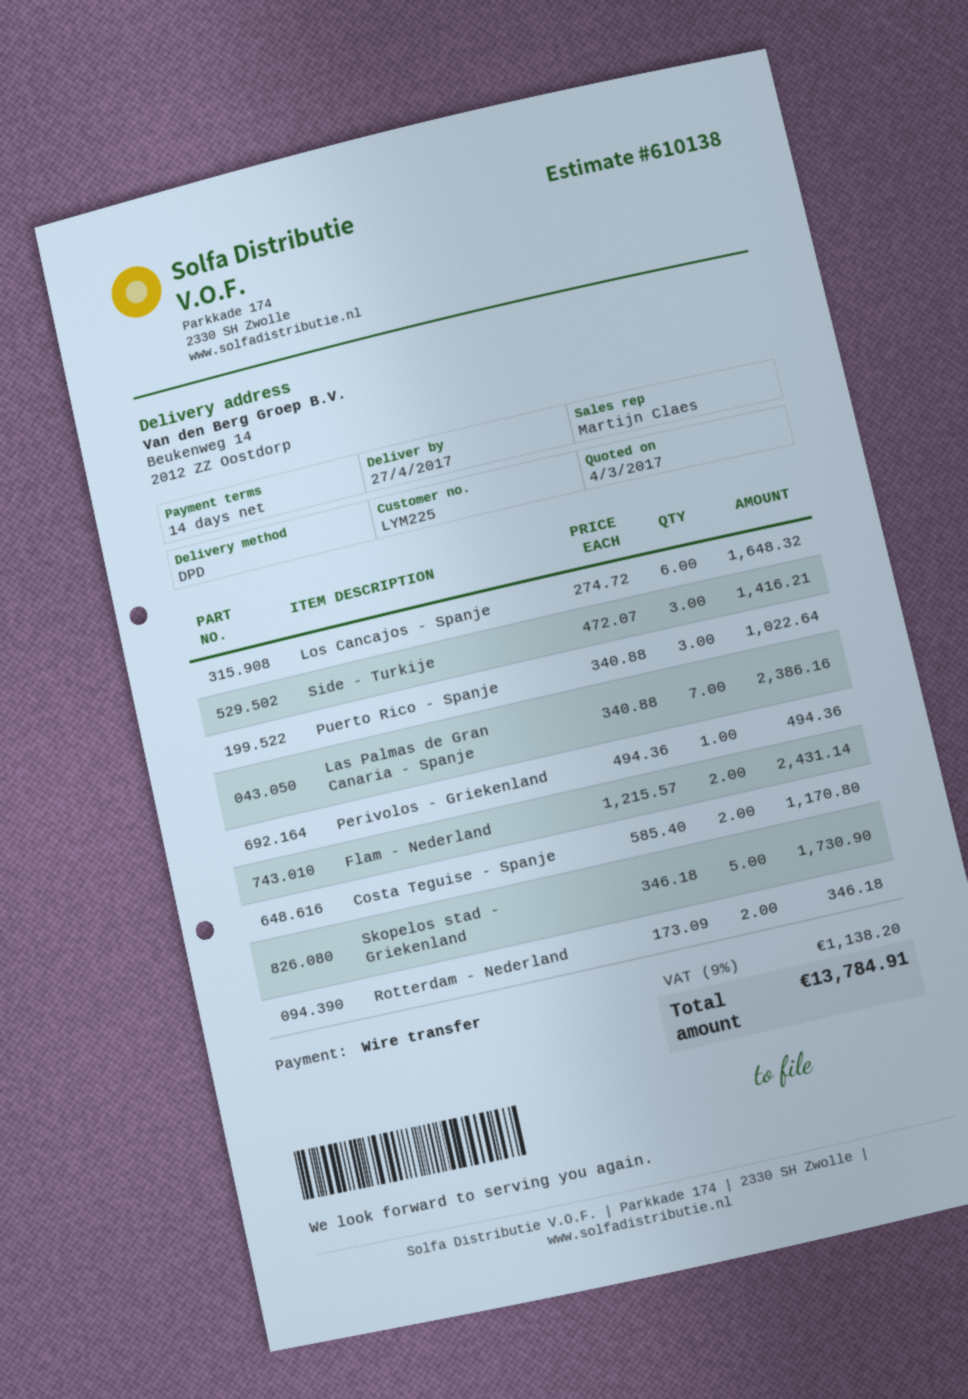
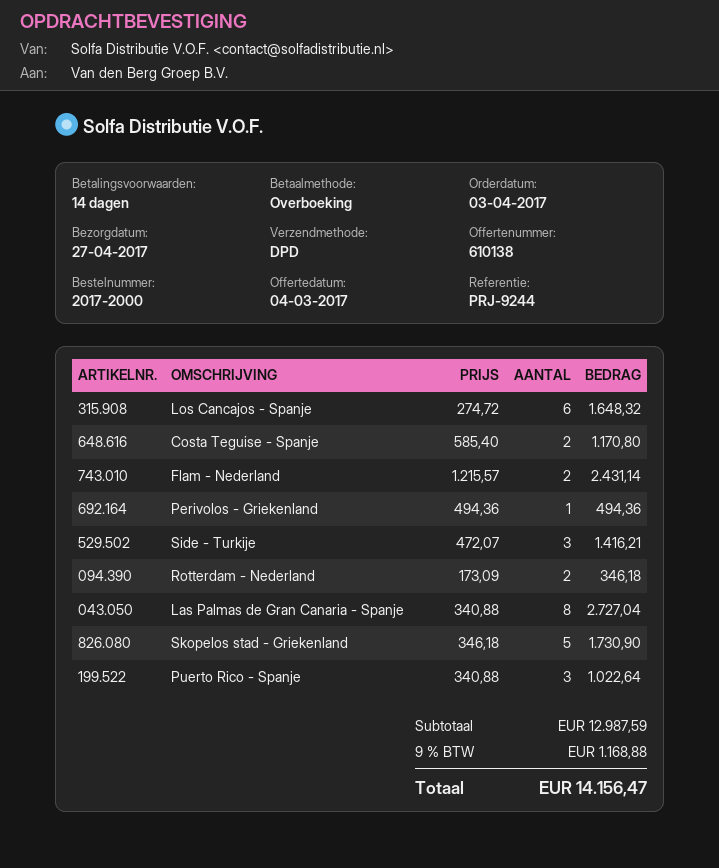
Las Palmas de Gran Canaria - Spanje: 7 x 340.88 = 2386.16 -> 8 x 340.88 = 2727.04
tax: 9% = 1138.20 -> 9% = 1168.88
total: 13784.91 -> 14156.47

